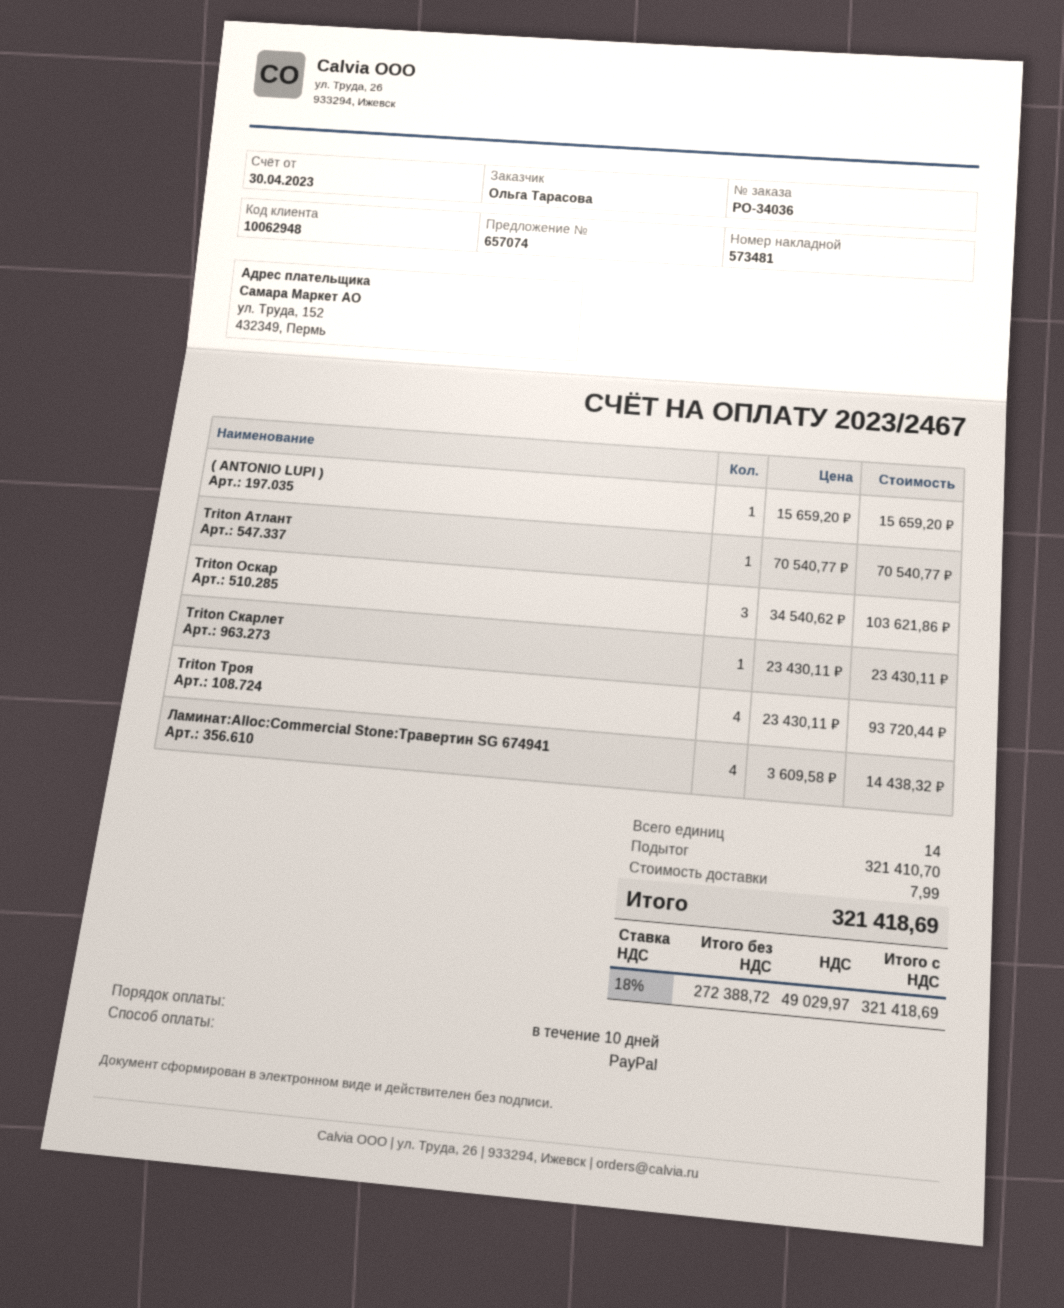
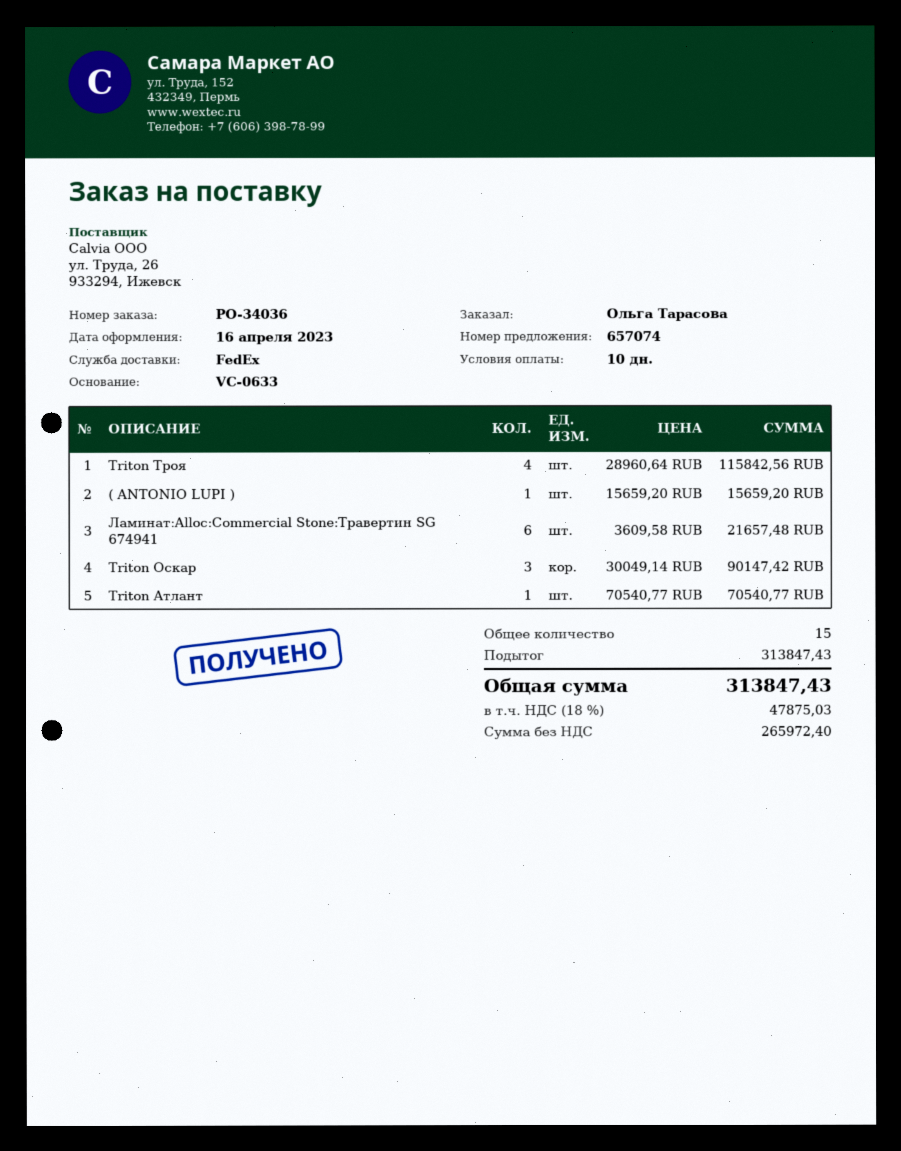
Triton Оскар: 3 x 34540.62 = 103621.86 -> 3 x 30049.14 = 90147.42
Triton Скарлет: 1 x 23430.11 = 23430.11 -> none
Triton Троя: 4 x 23430.11 = 93720.44 -> 4 x 28960.64 = 115842.56
Ламинат:Alloc:Commercial Stone:Травертин SG 674941: 4 x 3609.58 = 14438.32 -> 6 x 3609.58 = 21657.48
total quantity: 14 -> 15
subtotal: 321410.70 -> 313847.43
shipping: 7.99 -> none
net: 272388.72 -> 265972.40
tax: 18% = 49029.97 -> 18% = 47875.03
total: 321418.69 -> 313847.43

